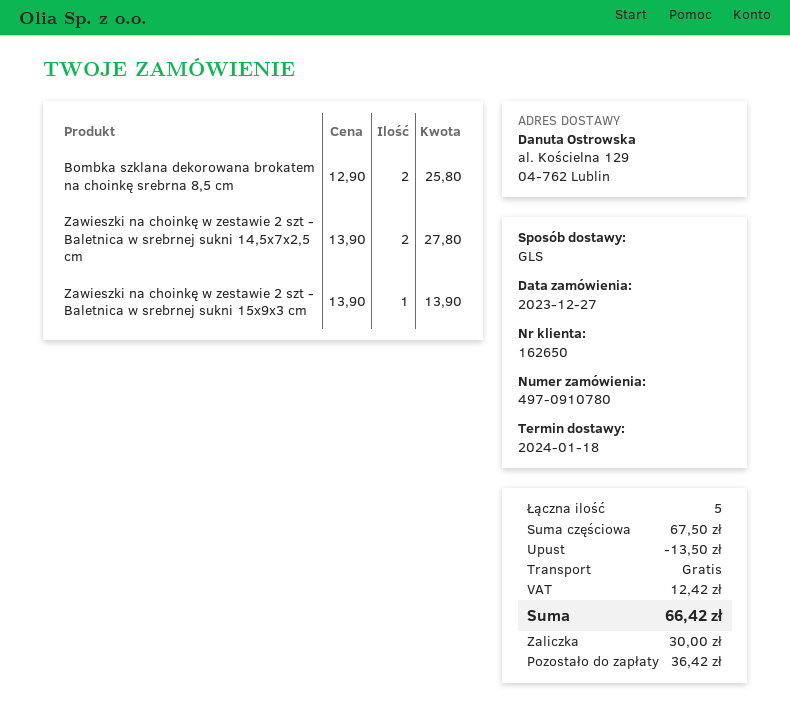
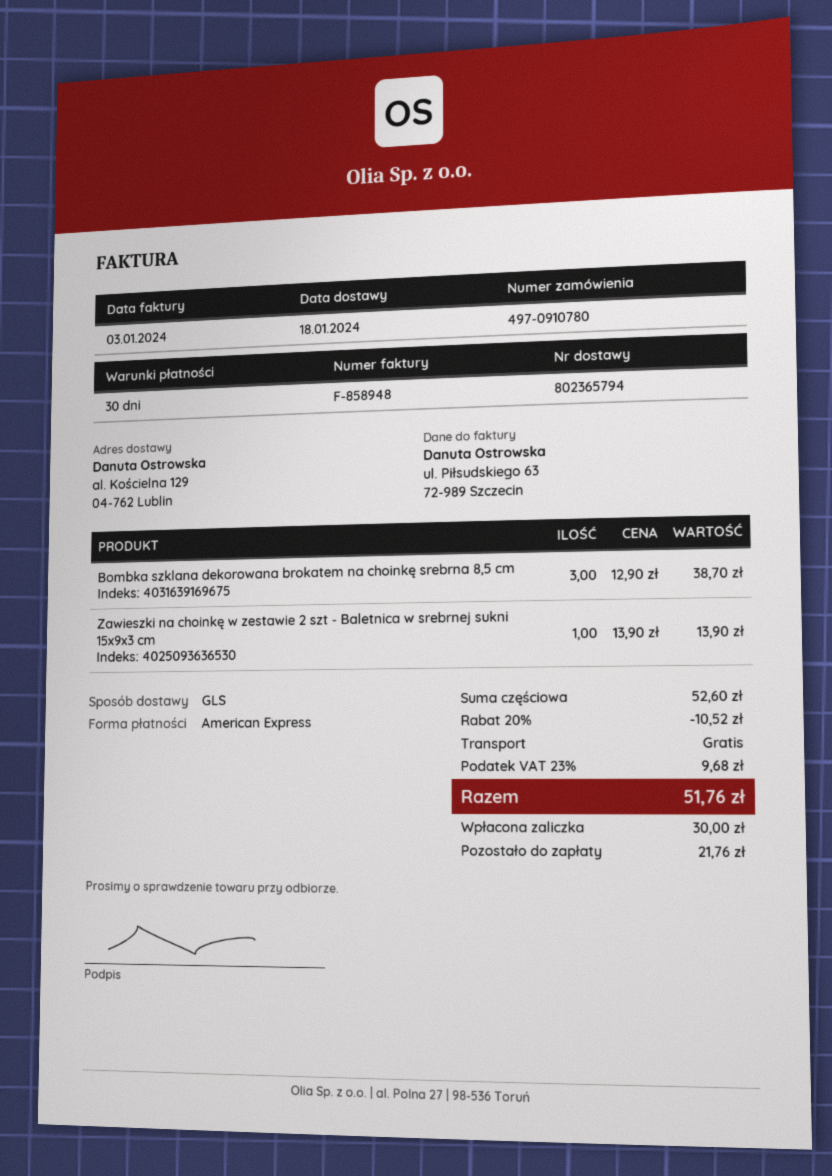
Bombka szklana dekorowana brokatem na choinkę srebrna 8,5 cm: 2 x 12.90 = 25.80 -> 3 x 12.90 = 38.70
Zawieszki na choinkę w zestawie 2 szt - Baletnica w srebrnej sukni 14,5x7x2,5 cm: 2 x 13.90 = 27.80 -> none
subtotal: 67.50 -> 52.60
discount: 13.50 -> 10.52
tax: 12.42 -> 9.68
total: 66.42 -> 51.76
balance: 36.42 -> 21.76

